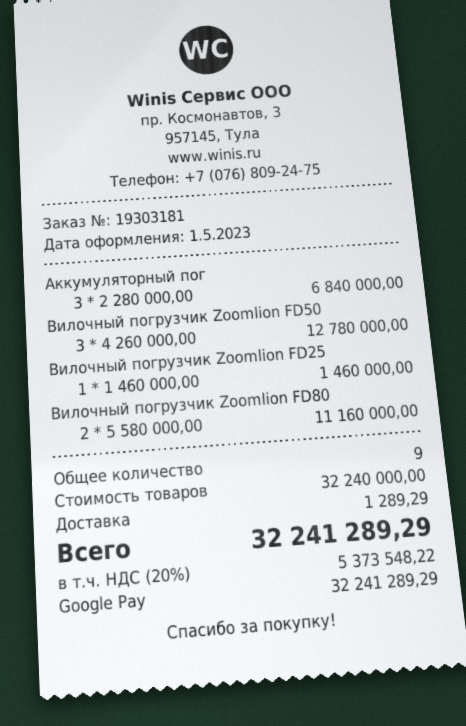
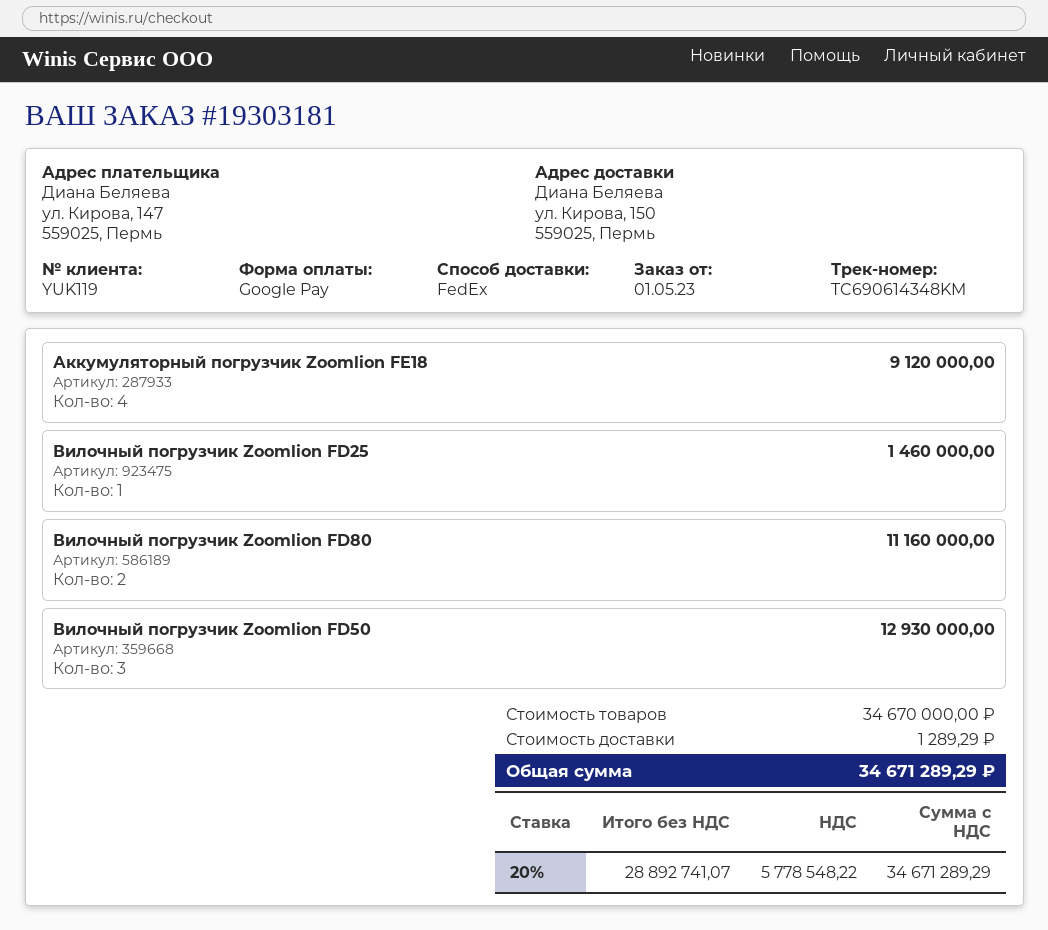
Аккумуляторный пог: 3 for 6840000.00 -> 4 for 9120000.00
Вилочный погрузчик Zoomlion FD50: 3 for 12780000.00 -> 3 for 12930000.00
subtotal: 32240000.00 -> 34670000.00
tax: 20% = 5373548.22 -> 20% = 5778548.22
total: 32241289.29 -> 34671289.29

